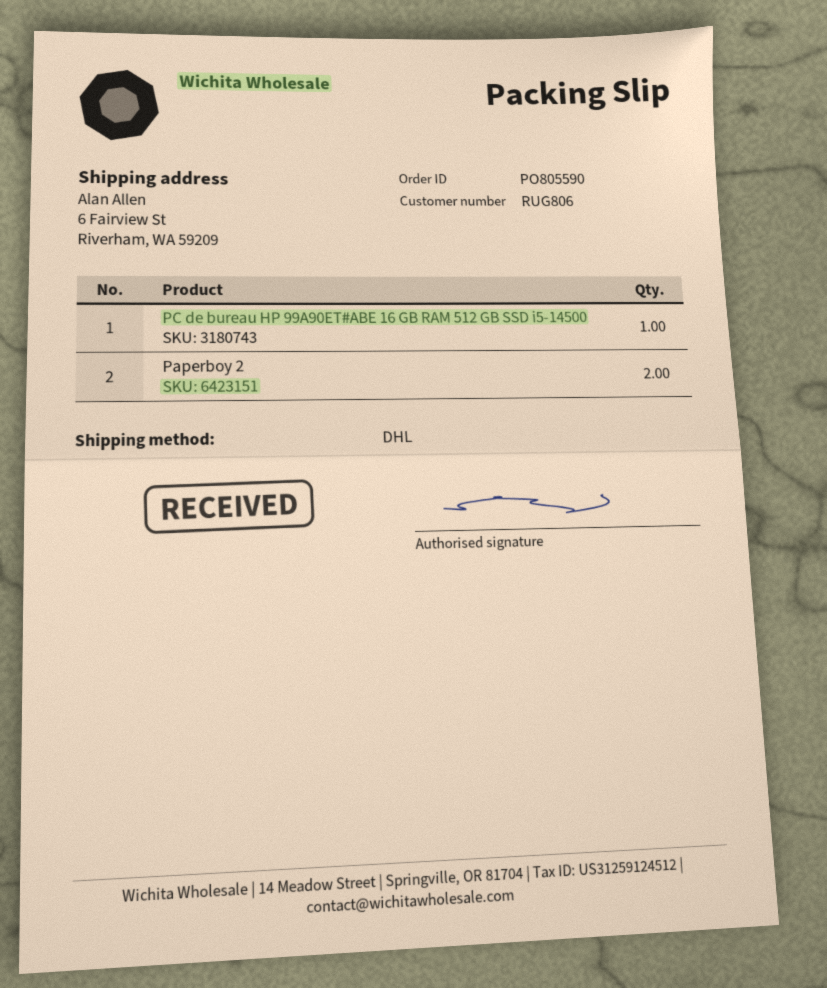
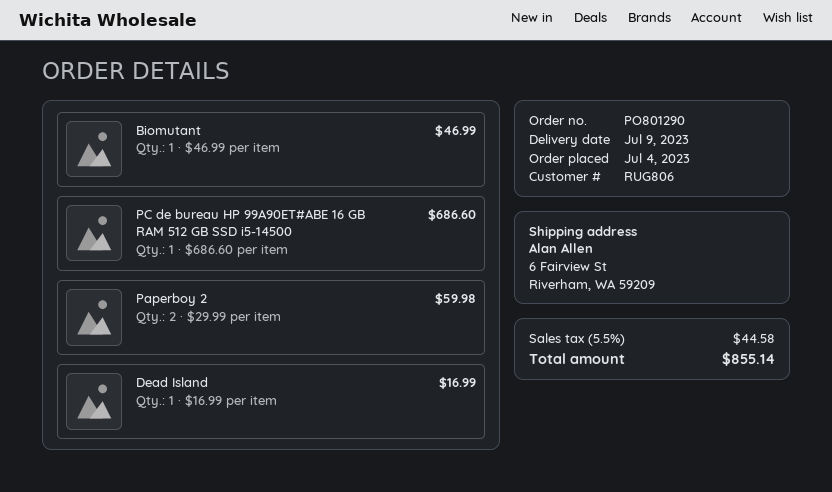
order number: PO805590 -> PO801290
Biomutant: none -> 1
Dead Island: none -> 1

